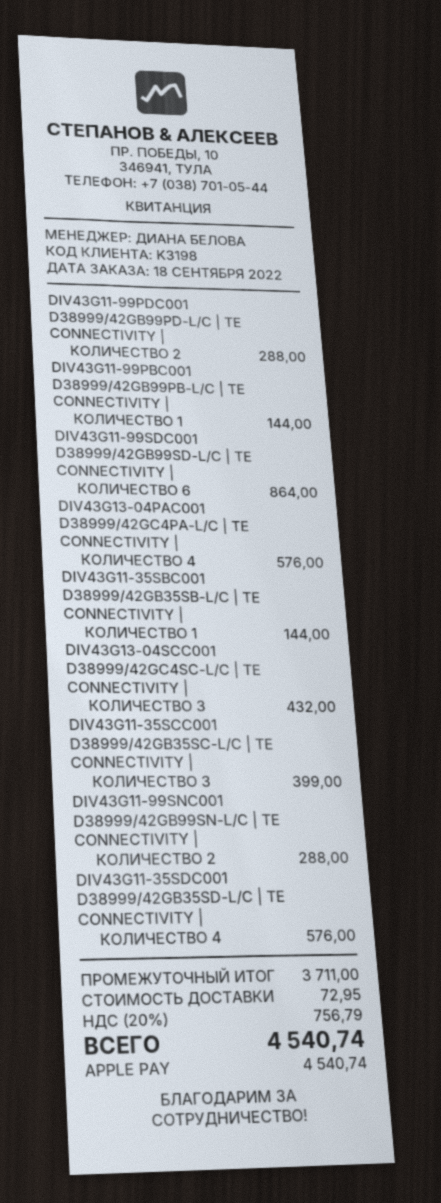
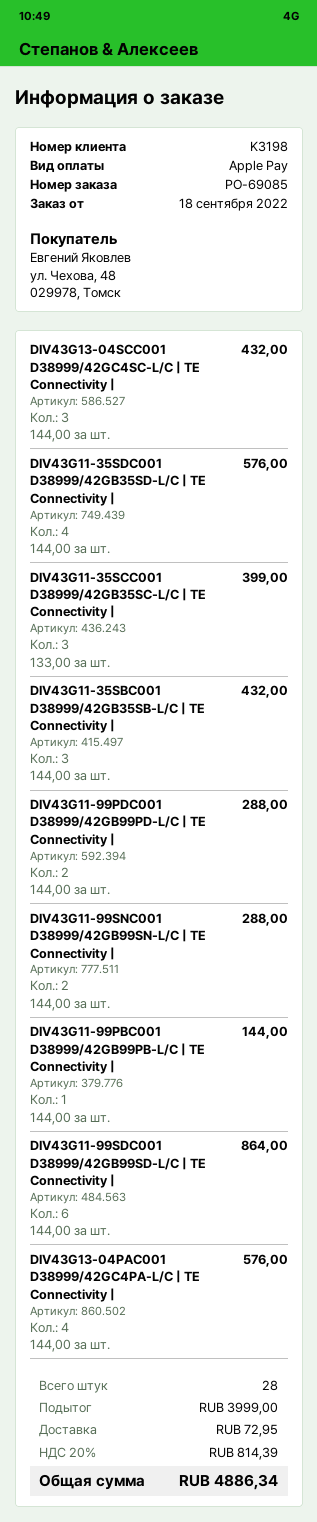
DIV43G11-35SBC001 D38999/42GB35SB-L/C | TE CONNECTIVITY |: 1 for 144.00 -> 3 for 432.00
subtotal: 3711.00 -> 3999.00
tax: 20% = 756.79 -> 20% = 814.39
total: 4540.74 -> 4886.34

